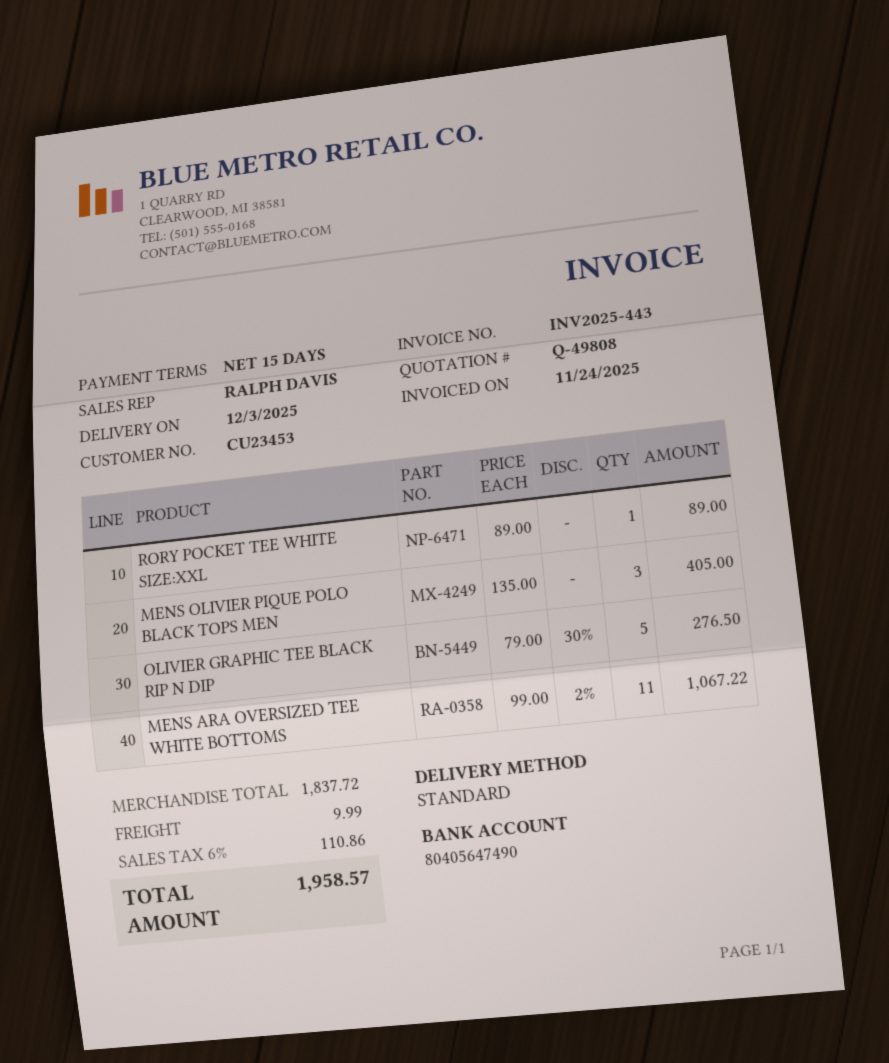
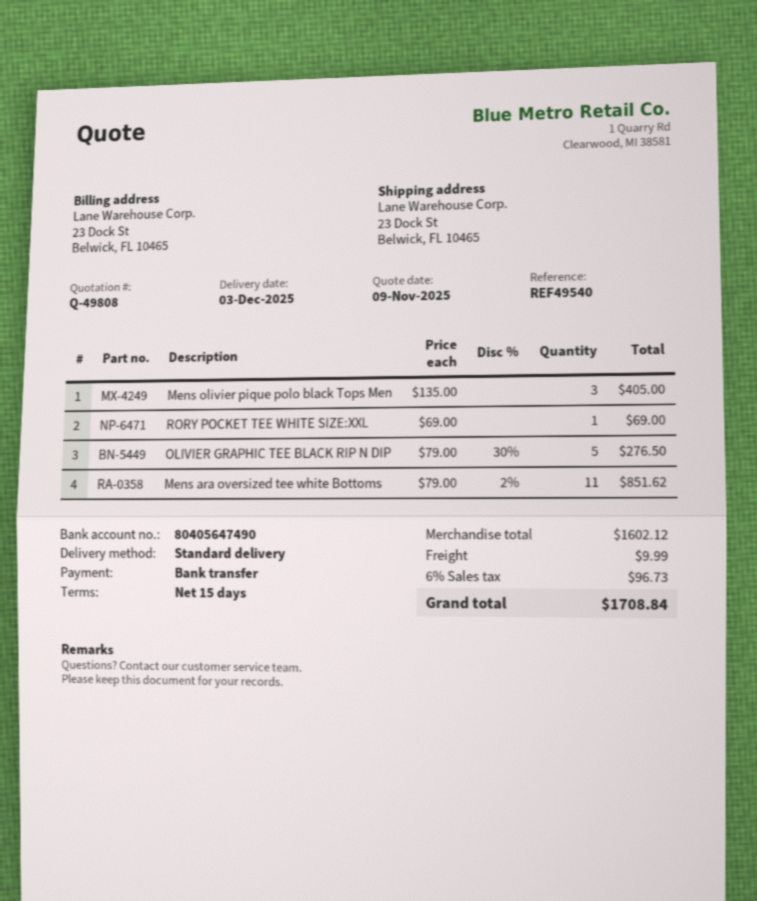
RORY POCKET TEE WHITE SIZE:XXL: 1 x 89.00 = 89.00 -> 1 x 69.00 = 69.00
MENS ARA OVERSIZED TEE WHITE BOTTOMS: 11 x 99.00 - 2% = 1067.22 -> 11 x 79.00 - 2% = 851.62
subtotal: 1837.72 -> 1602.12
tax: 6% = 110.86 -> 6% = 96.73
total: 1958.57 -> 1708.84

